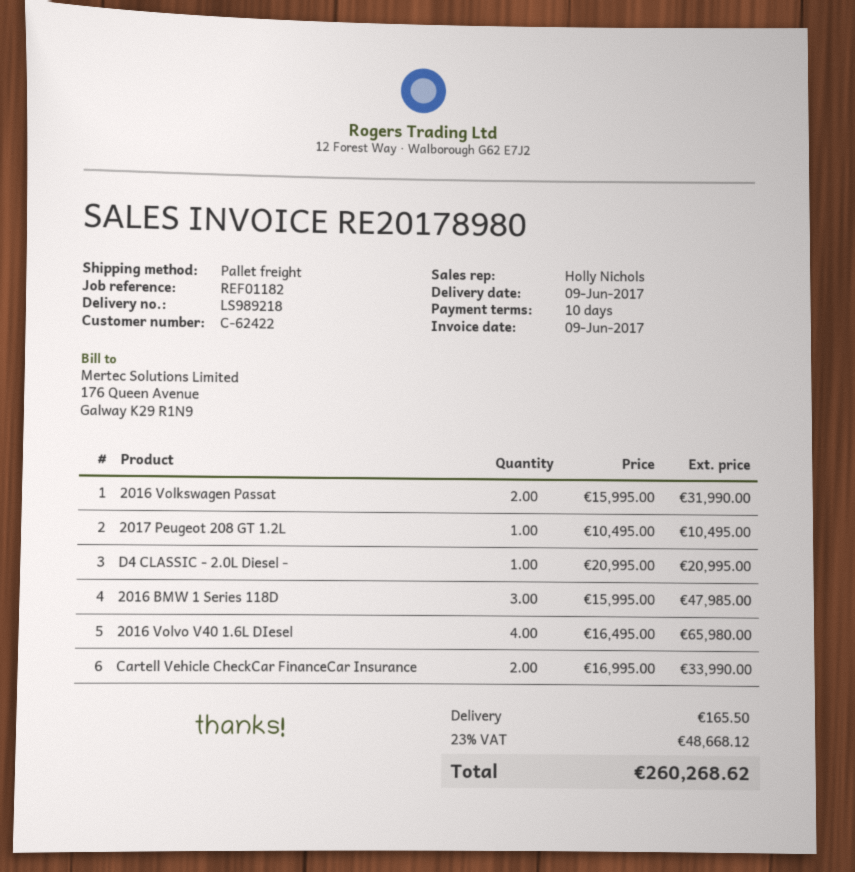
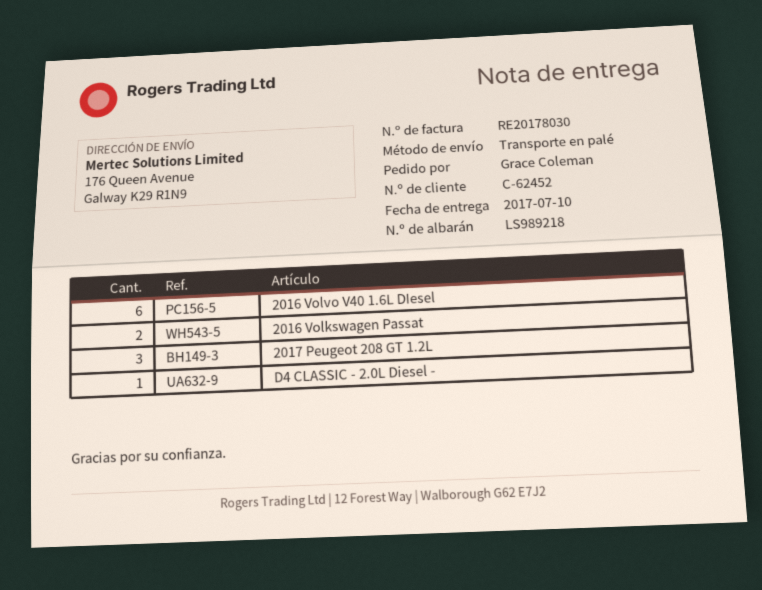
delivery date: 2017-06-09 -> 2017-07-10
invoice number: RE20178980 -> RE20178030
customer number: C-62422 -> C-62452
2017 Peugeot 208 GT 1.2L: 1 -> 3
2016 BMW 1 Series 118D: 3 -> none
2016 Volvo V40 1.6L DIesel: 4 -> 6
Cartell Vehicle CheckCar FinanceCar Insurance: 2 -> none

